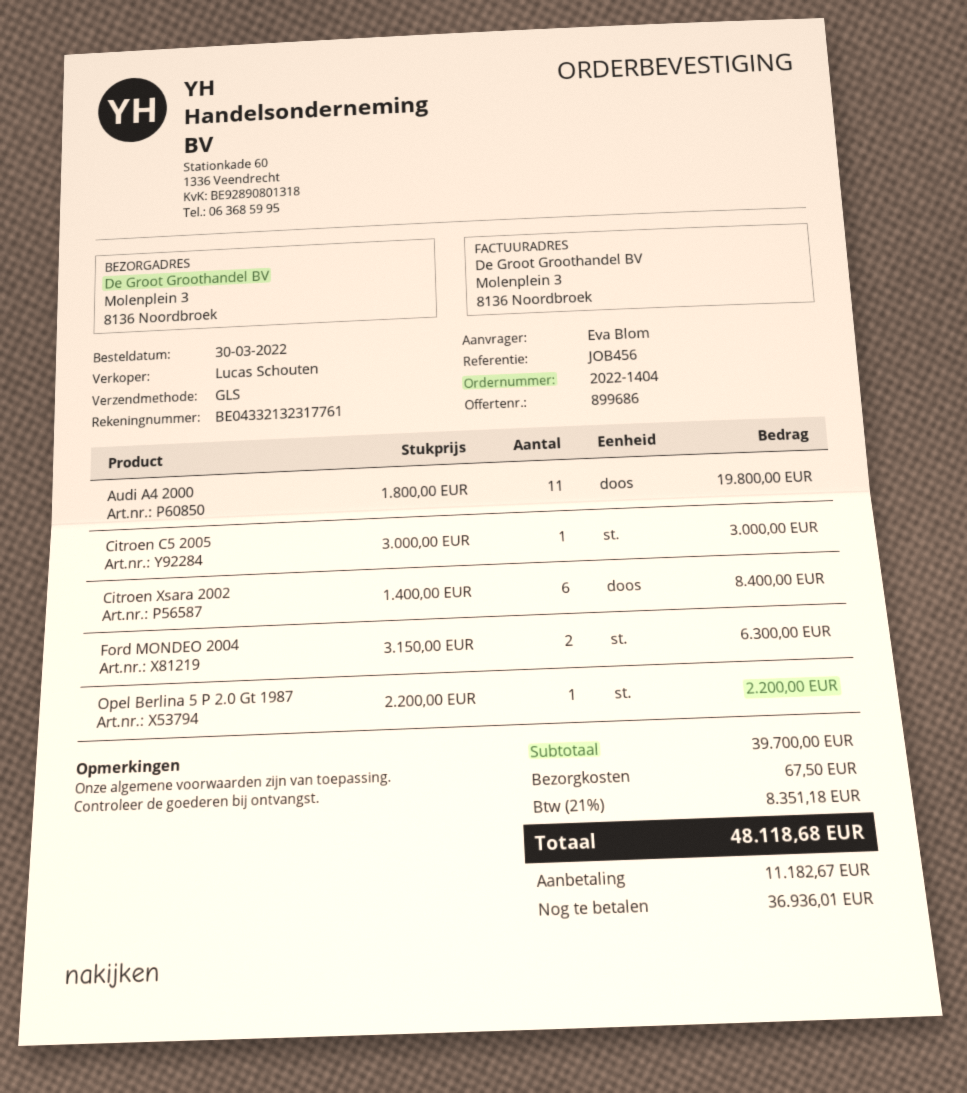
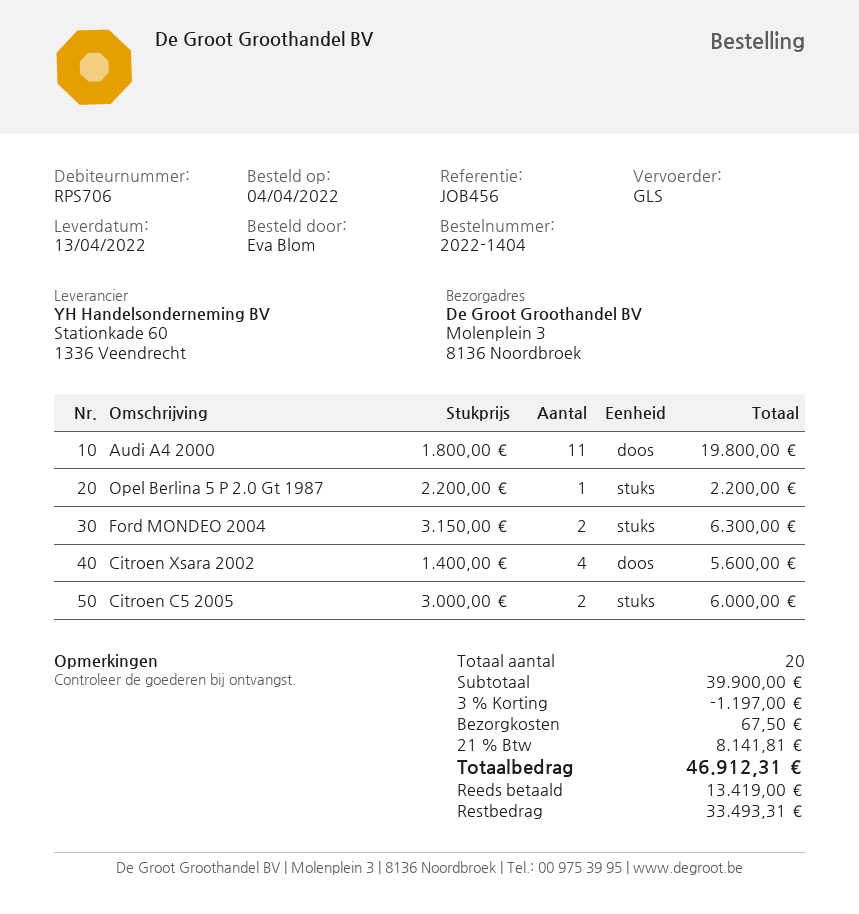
order date: 2022-03-30 -> 2022-04-04
Citroen C5 2005: 1 x 3000.00 = 3000.00 -> 2 x 3000.00 = 6000.00
Citroen Xsara 2002: 6 x 1400.00 = 8400.00 -> 4 x 1400.00 = 5600.00
subtotal: 39700.00 -> 39900.00
discount: none -> 3% = 1197.00
tax: 21% = 8351.18 -> 21% = 8141.81
total: 48118.68 -> 46912.31
deposit: 11182.67 -> 13419.00
balance: 36936.01 -> 33493.31

